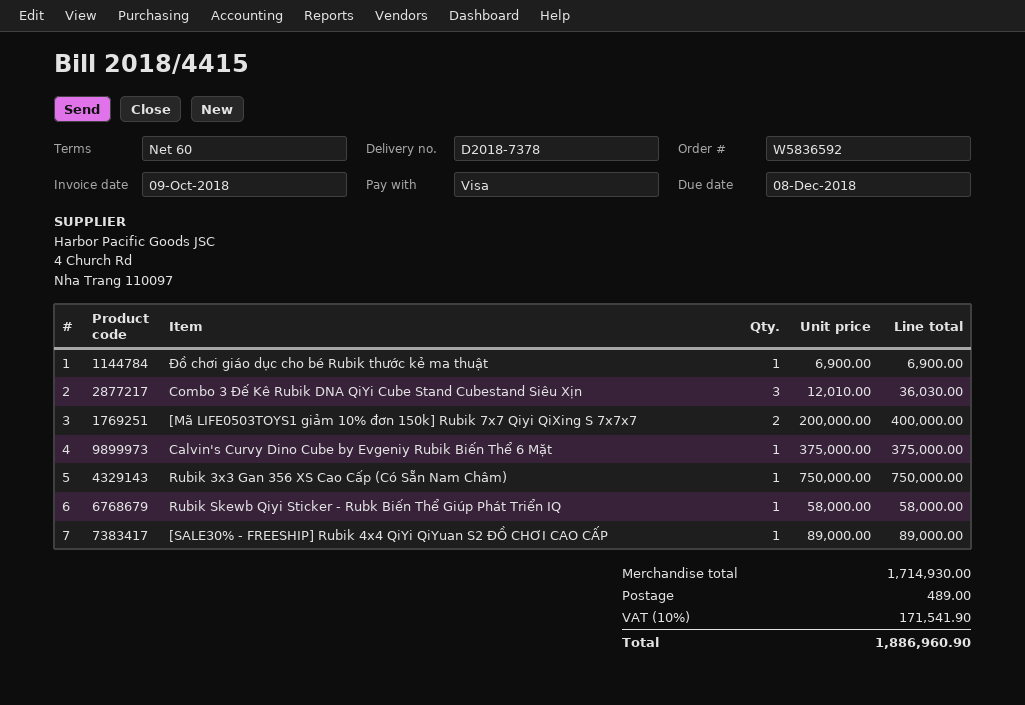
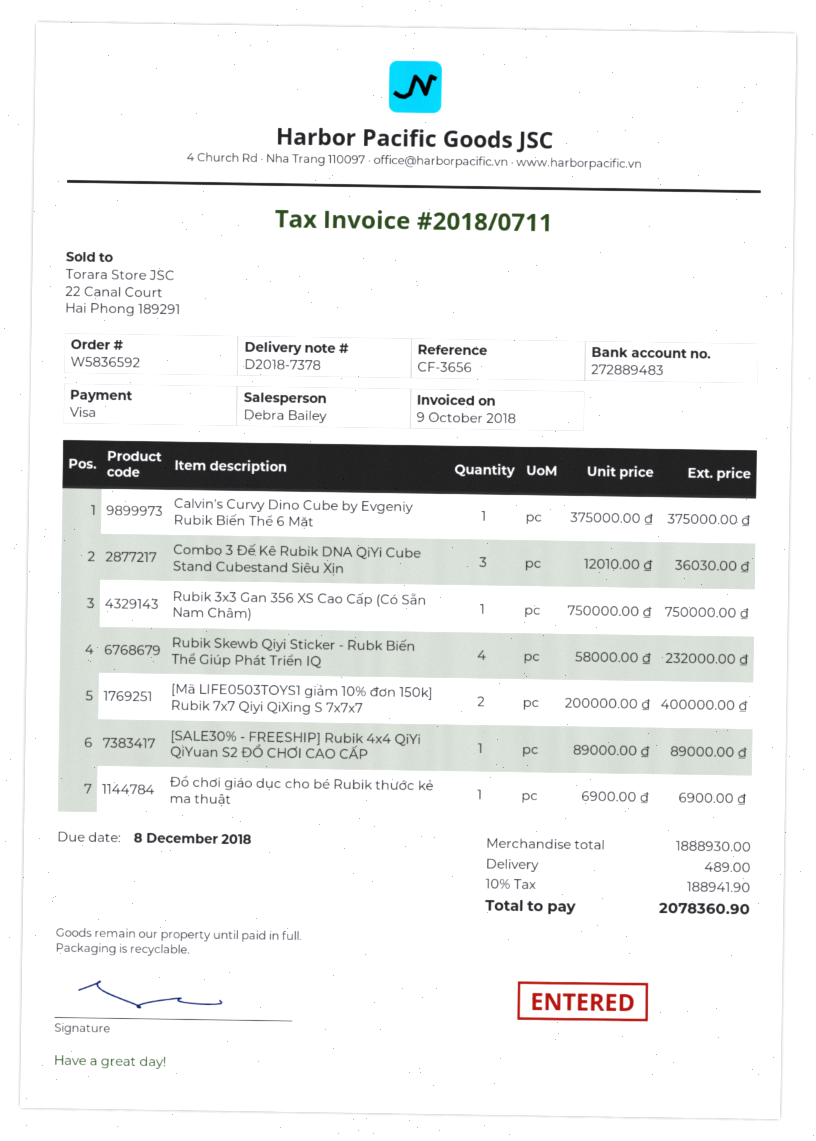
invoice number: 2018/4415 -> 2018/0711
Rubik Skewb Qiyi Sticker - Rubk Biến Thể Giúp Phát Triển IQ: 1 x 58000.00 = 58000.00 -> 4 x 58000.00 = 232000.00
subtotal: 1714930.00 -> 1888930.00
tax: 10% = 171541.90 -> 10% = 188941.90
total: 1886960.90 -> 2078360.90

